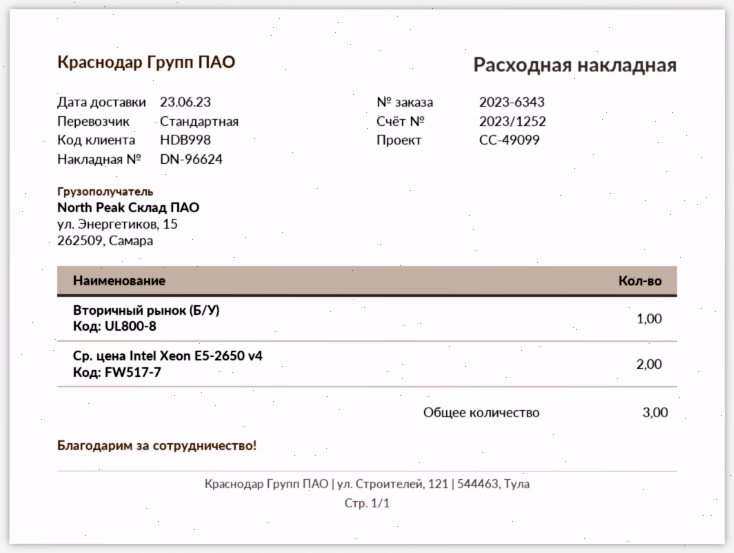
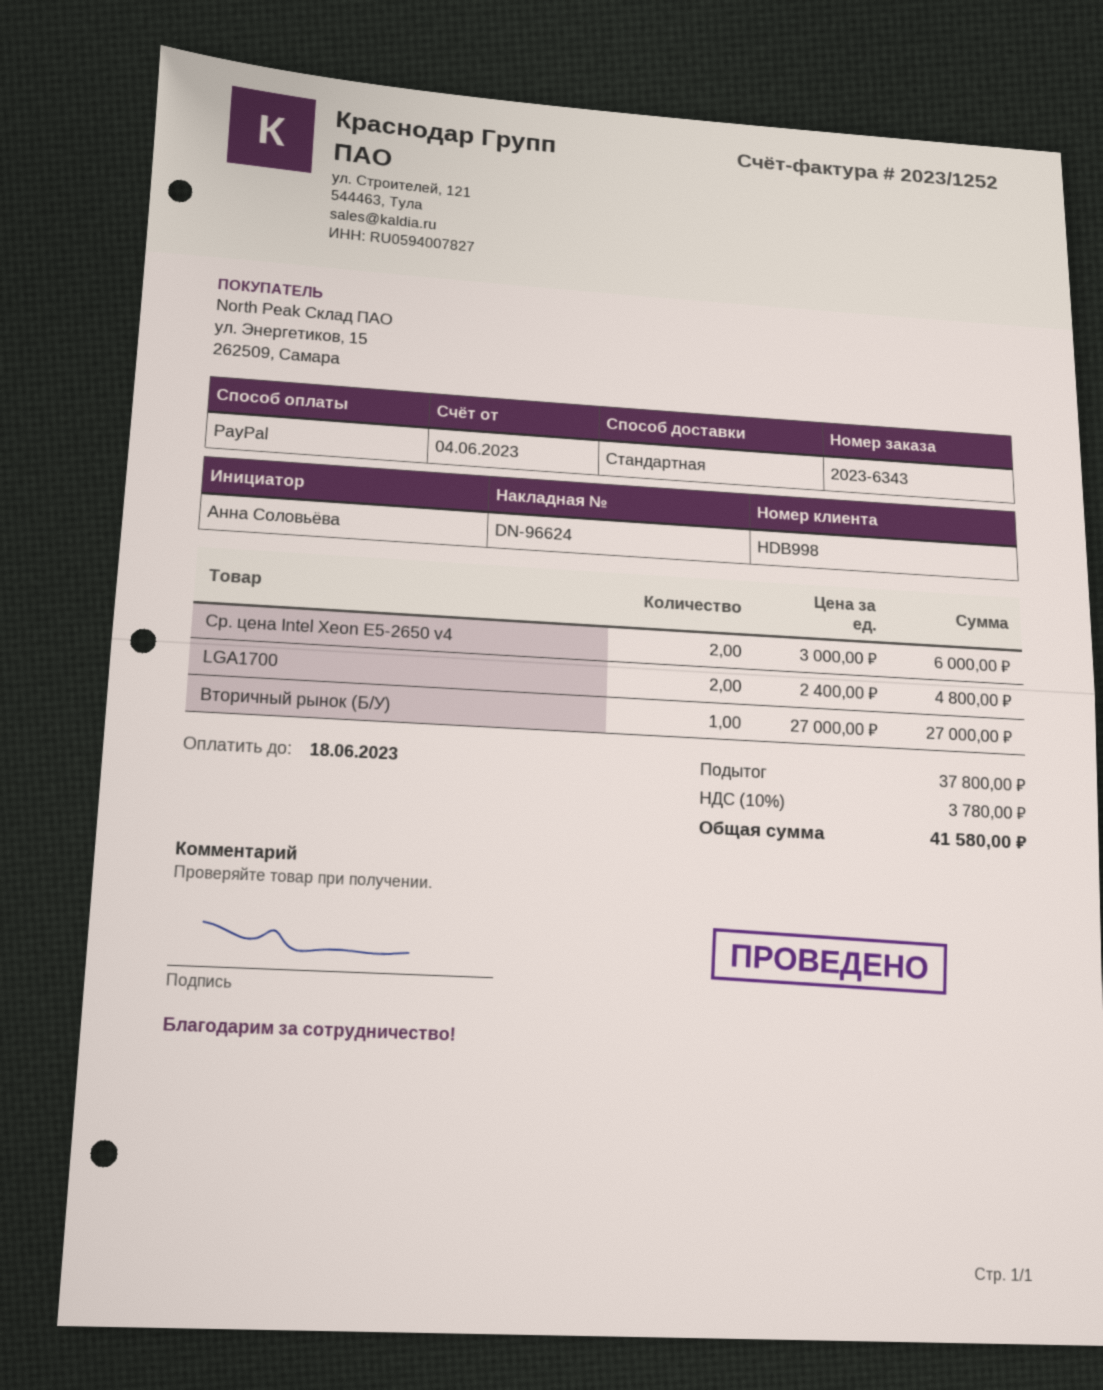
LGA1700: none -> 2

